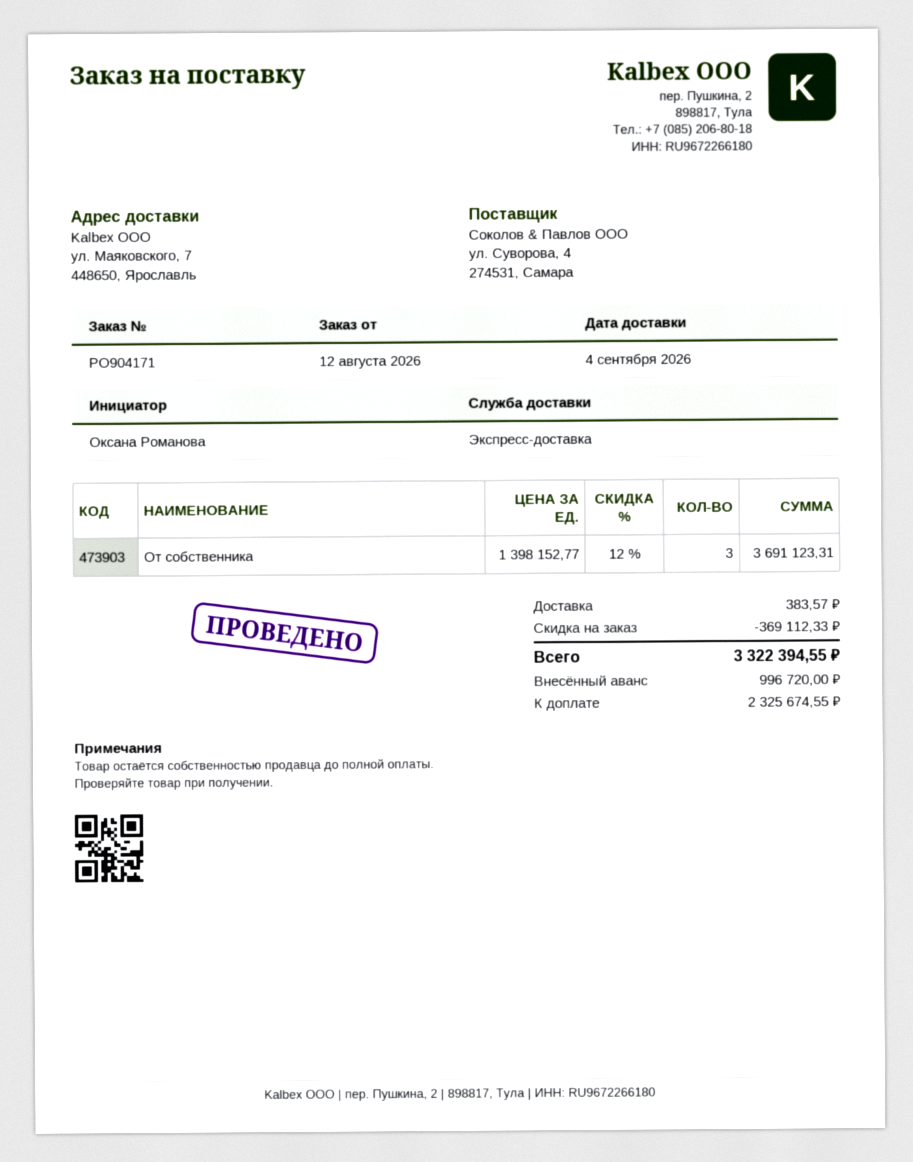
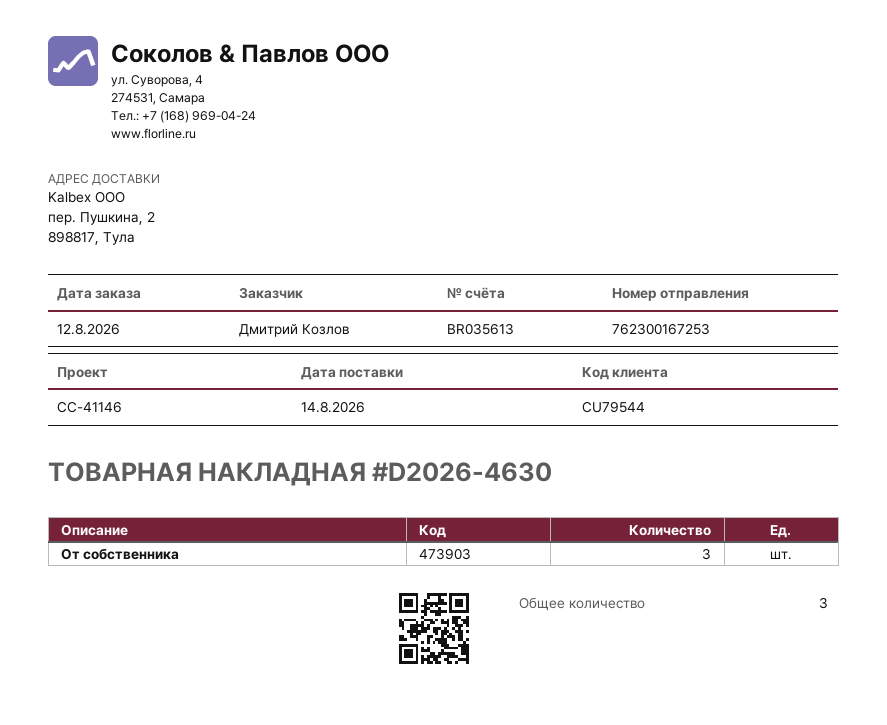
delivery date: 2026-09-04 -> 2026-08-14
ordered by: Оксана Романова -> Дмитрий Козлов
ship to: ул. Маяковского, 7, 448650, Ярославль -> пер. Пушкина, 2, 898817, Тула

